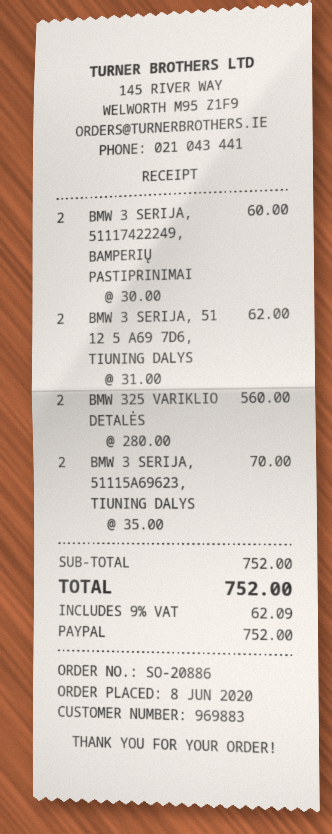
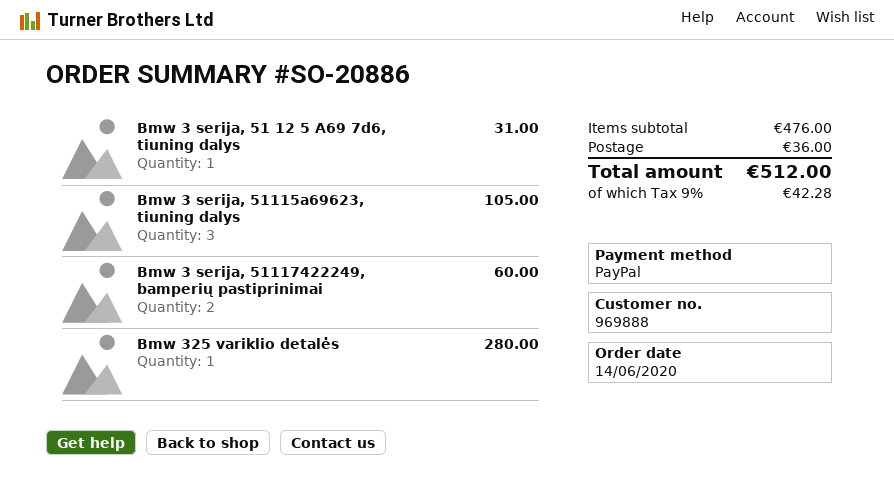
order date: 2020-06-08 -> 2020-06-14
customer number: 969883 -> 969888
BMW 3 SERIJA, 51 12 5 A69 7D6, TIUNING DALYS: 2 for 62.00 -> 1 for 31.00
BMW 325 VARIKLIO DETALĖS: 2 for 560.00 -> 1 for 280.00
BMW 3 SERIJA, 51115A69623, TIUNING DALYS: 2 for 70.00 -> 3 for 105.00
subtotal: 752.00 -> 476.00
shipping: none -> 36.00
tax: 9% = 62.09 -> 9% = 42.28
total: 752.00 -> 512.00

